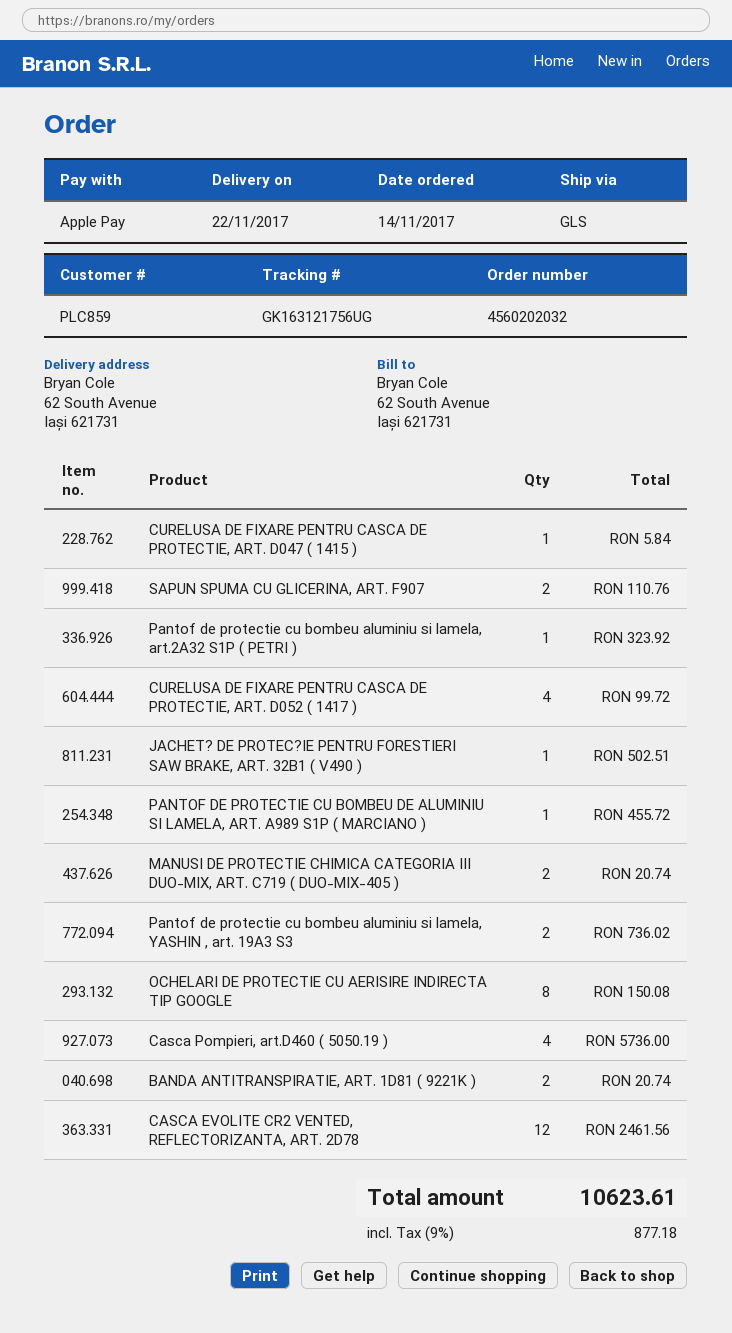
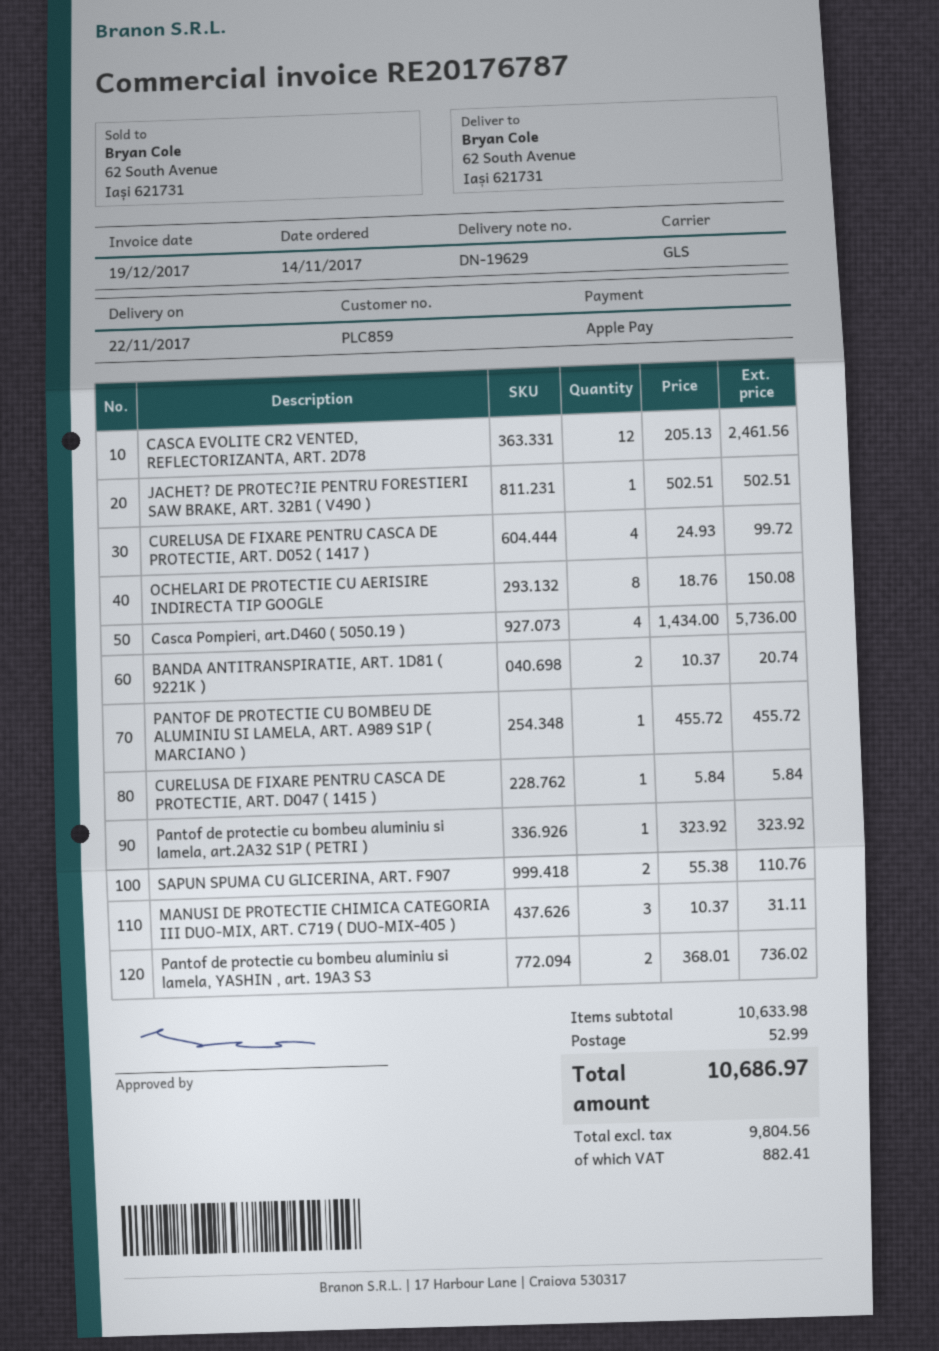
MANUSI DE PROTECTIE CHIMICA CATEGORIA III DUO-MIX, ART. C719 ( DUO-MIX-405 ): 2 for 20.74 -> 3 for 31.11
shipping: none -> 52.99
tax: 877.18 -> 882.41
total: 10623.61 -> 10686.97

